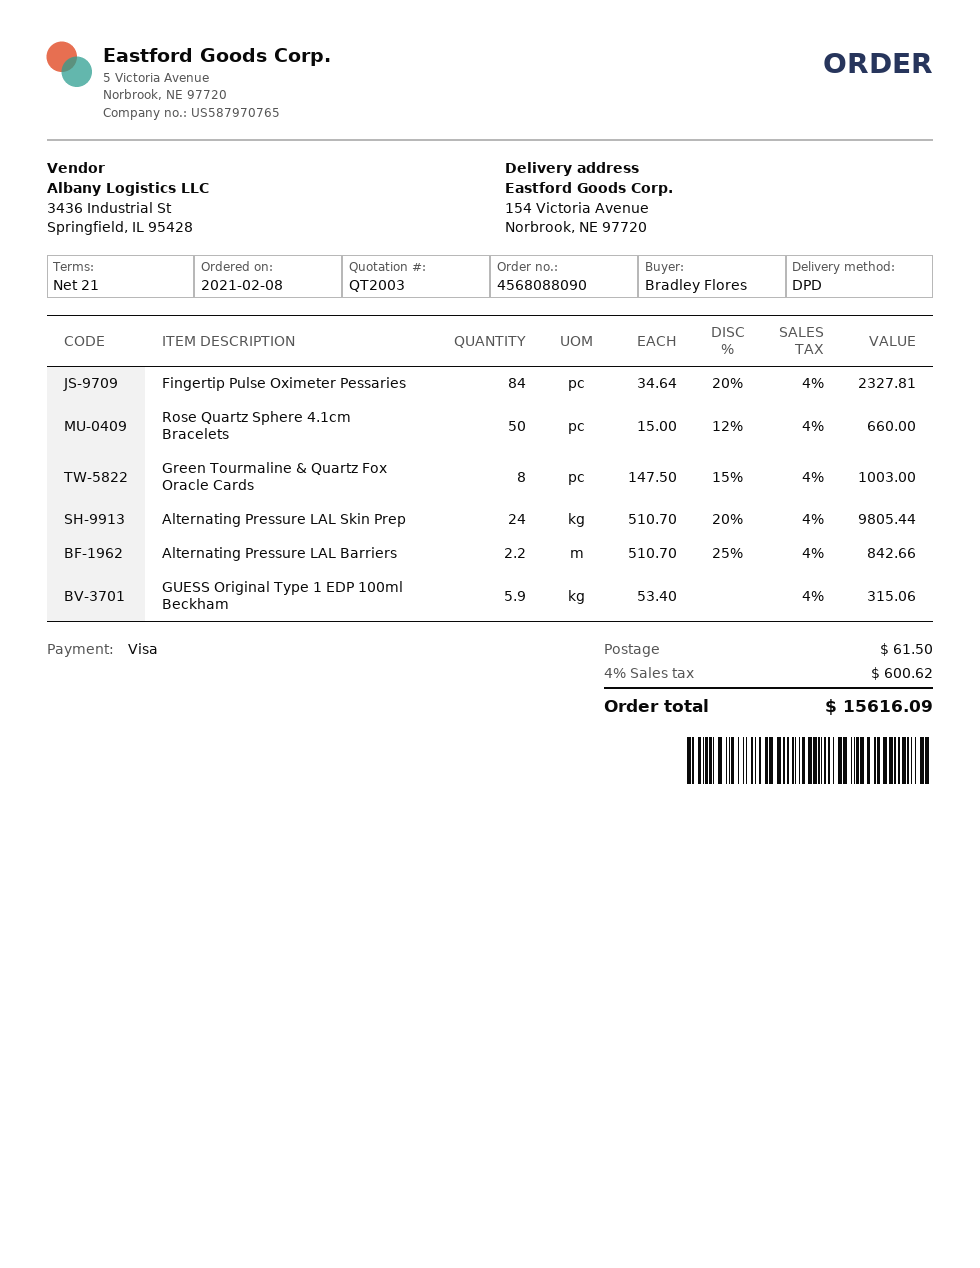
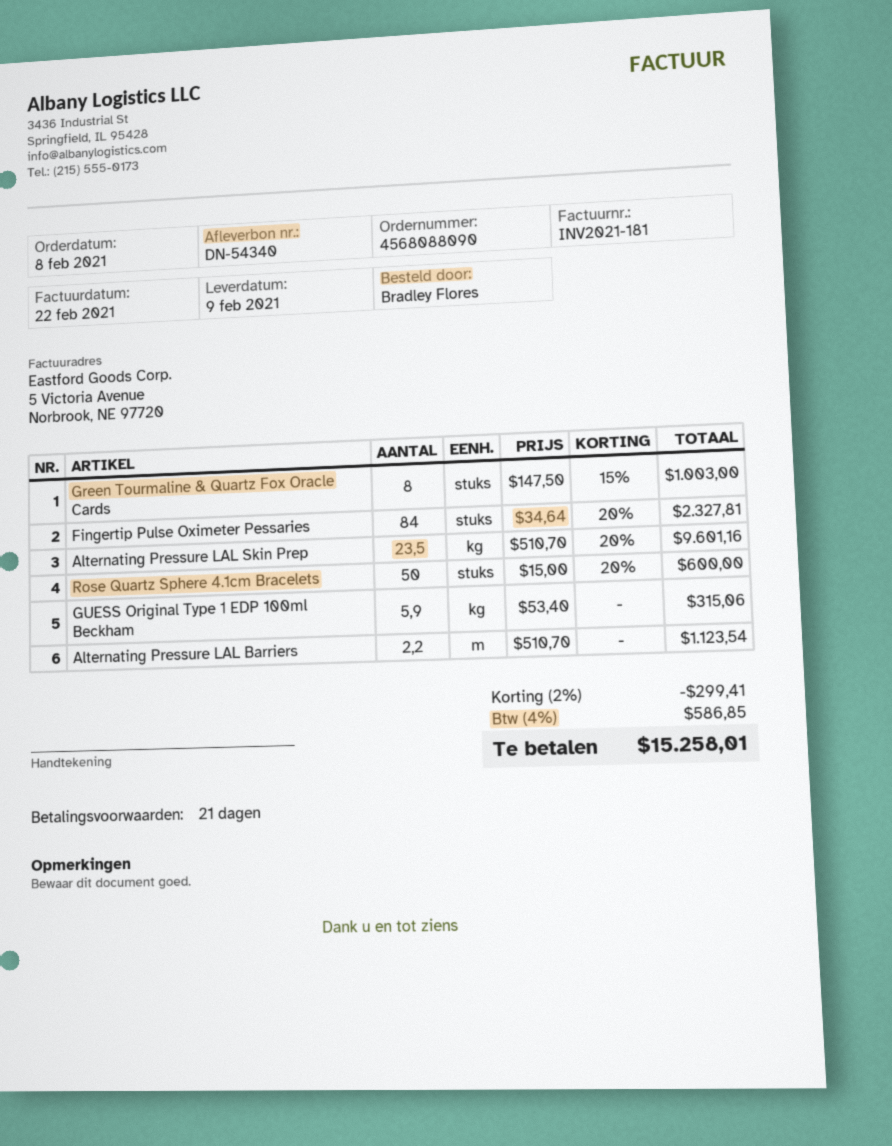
Rose Quartz Sphere 4.1cm Bracelets: 50 x 15.00 - 12% = 660.00 -> 50 x 15.00 - 20% = 600.00
Alternating Pressure LAL Skin Prep: 24 x 510.70 - 20% = 9805.44 -> 23.5 x 510.70 - 20% = 9601.16
Alternating Pressure LAL Barriers: 2.2 x 510.70 - 25% = 842.66 -> 2.2 x 510.70 = 1123.54
discount: none -> 2% = 299.41
shipping: 61.50 -> none
tax: 4% = 600.62 -> 4% = 586.85
total: 15616.09 -> 15258.01

